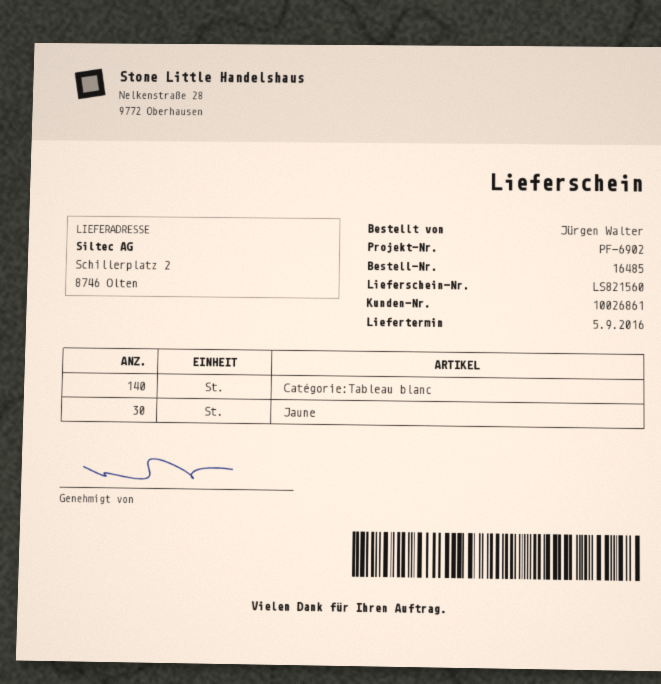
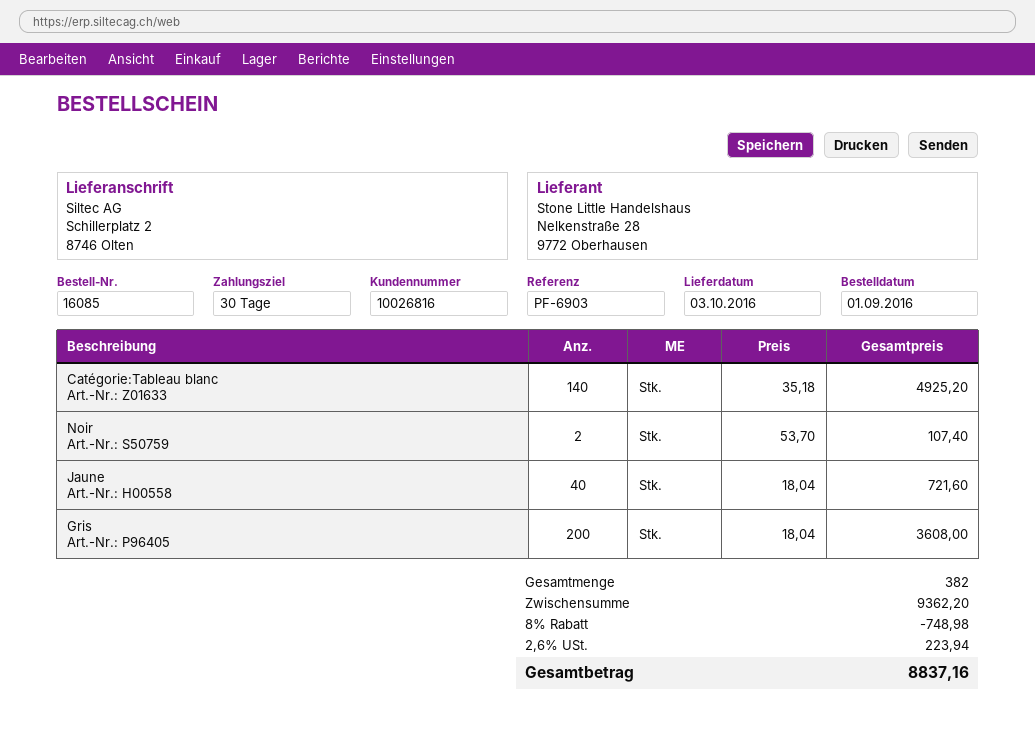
order number: 16485 -> 16085
delivery date: 2016-09-05 -> 2016-10-03
customer number: 10026861 -> 10026816
reference: PF-6902 -> PF-6903
Jaune: 30 -> 40
Noir: none -> 2
Gris: none -> 200

